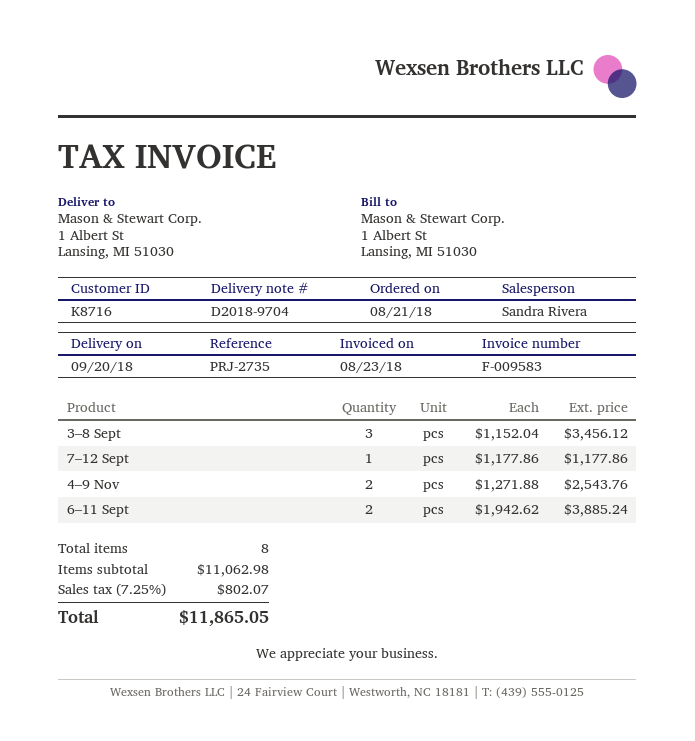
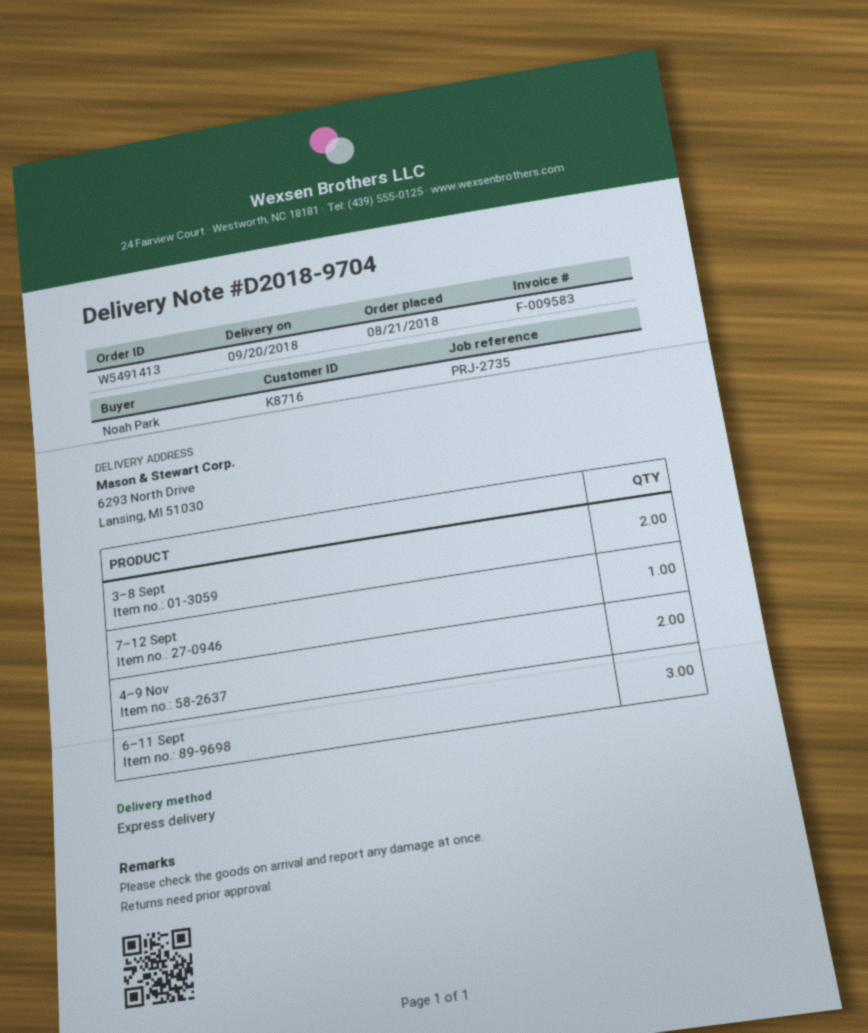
ship to: 1 Albert St, Lansing, MI 51030 -> 6293 North Drive, Lansing, MI 51030
3–8 Sept: 3 -> 2
6–11 Sept: 2 -> 3

